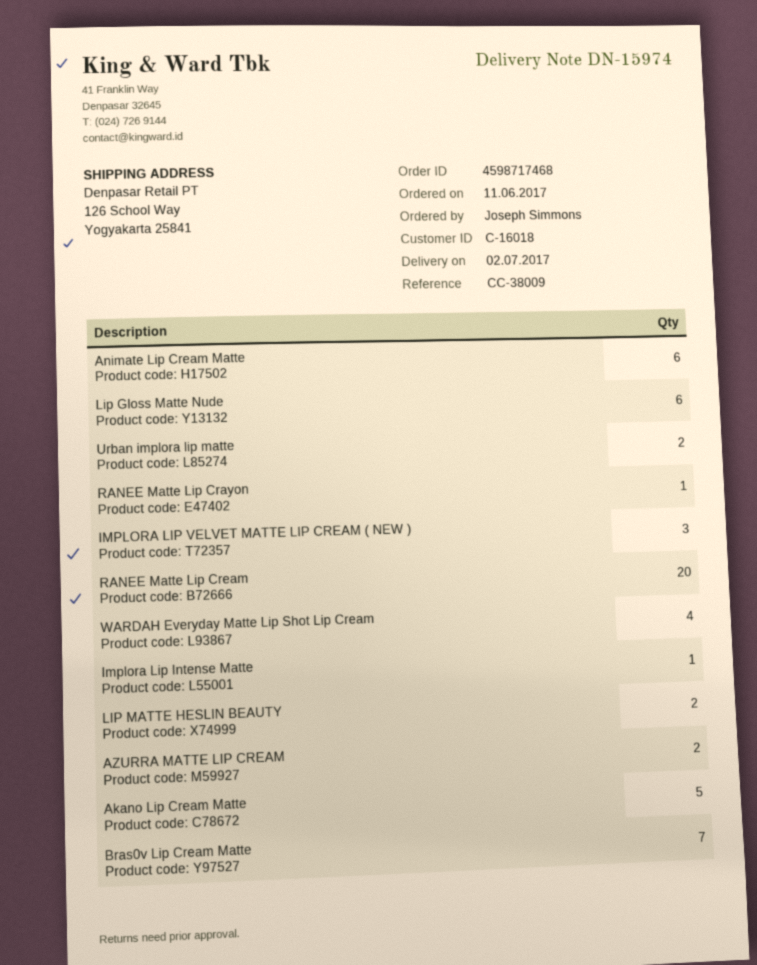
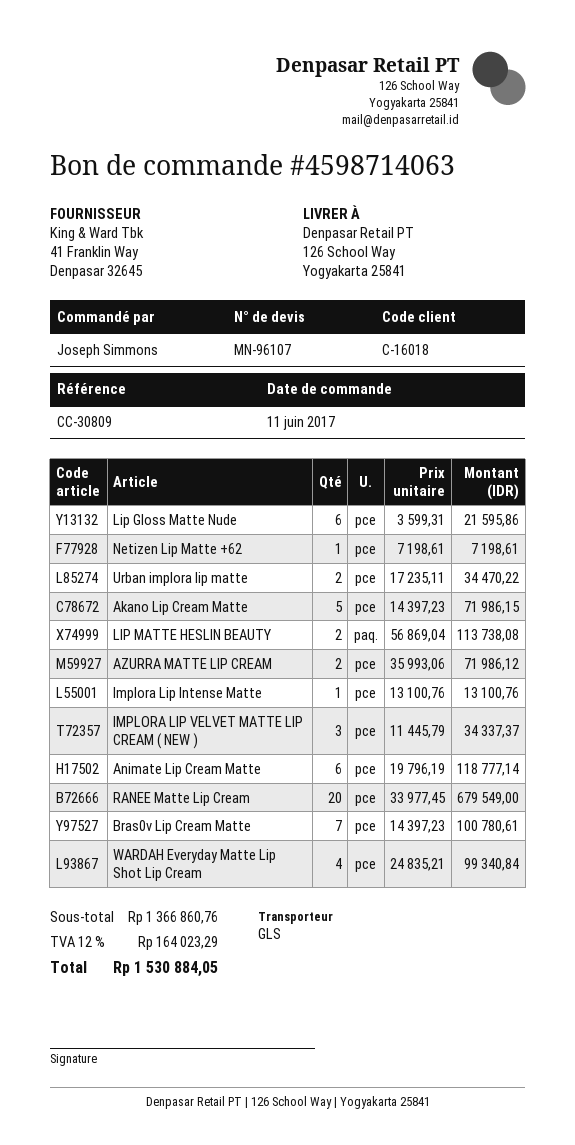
order number: 4598717468 -> 4598714063
reference: CC-38009 -> CC-30809
RANEE Matte Lip Crayon: 1 -> none
Netizen Lip Matte +62: none -> 1

